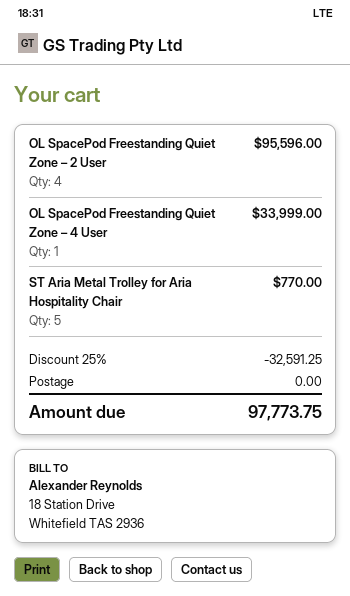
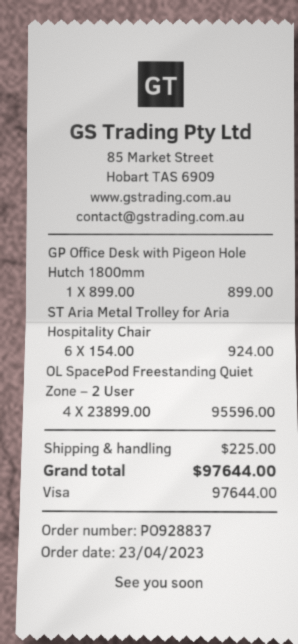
OL SpacePod Freestanding Quiet Zone – 4 User: 1 for 33999.00 -> none
ST Aria Metal Trolley for Aria Hospitality Chair: 5 for 770.00 -> 6 for 924.00
GP Office Desk with Pigeon Hole Hutch 1800mm: none -> 1 for 899.00
discount: 25% = 32591.25 -> none
shipping: 0.00 -> 225.00
total: 97773.75 -> 97644.00

